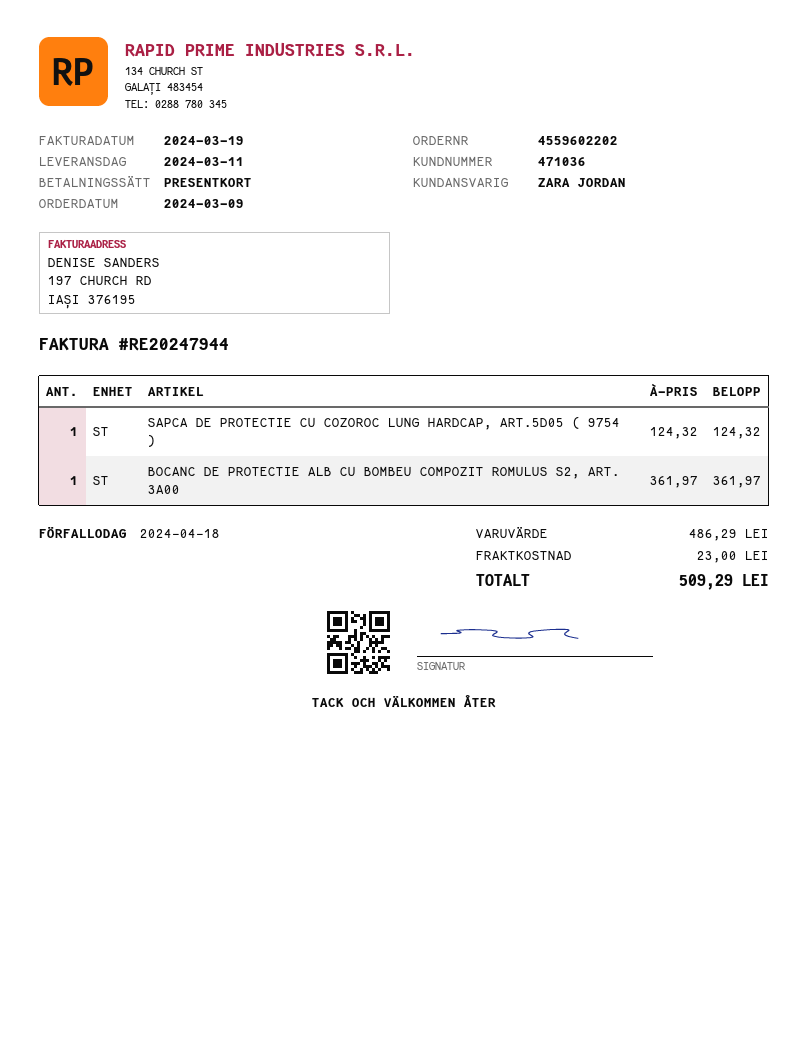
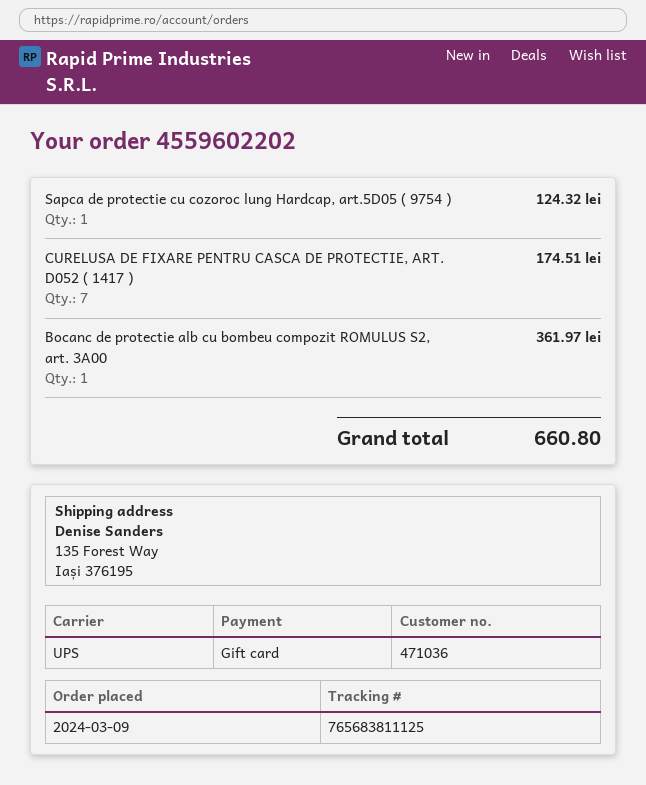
CURELUSA DE FIXARE PENTRU CASCA DE PROTECTIE, ART. D052 ( 1417 ): none -> 7 for 174.51
shipping: 23.00 -> none
total: 509.29 -> 660.80

